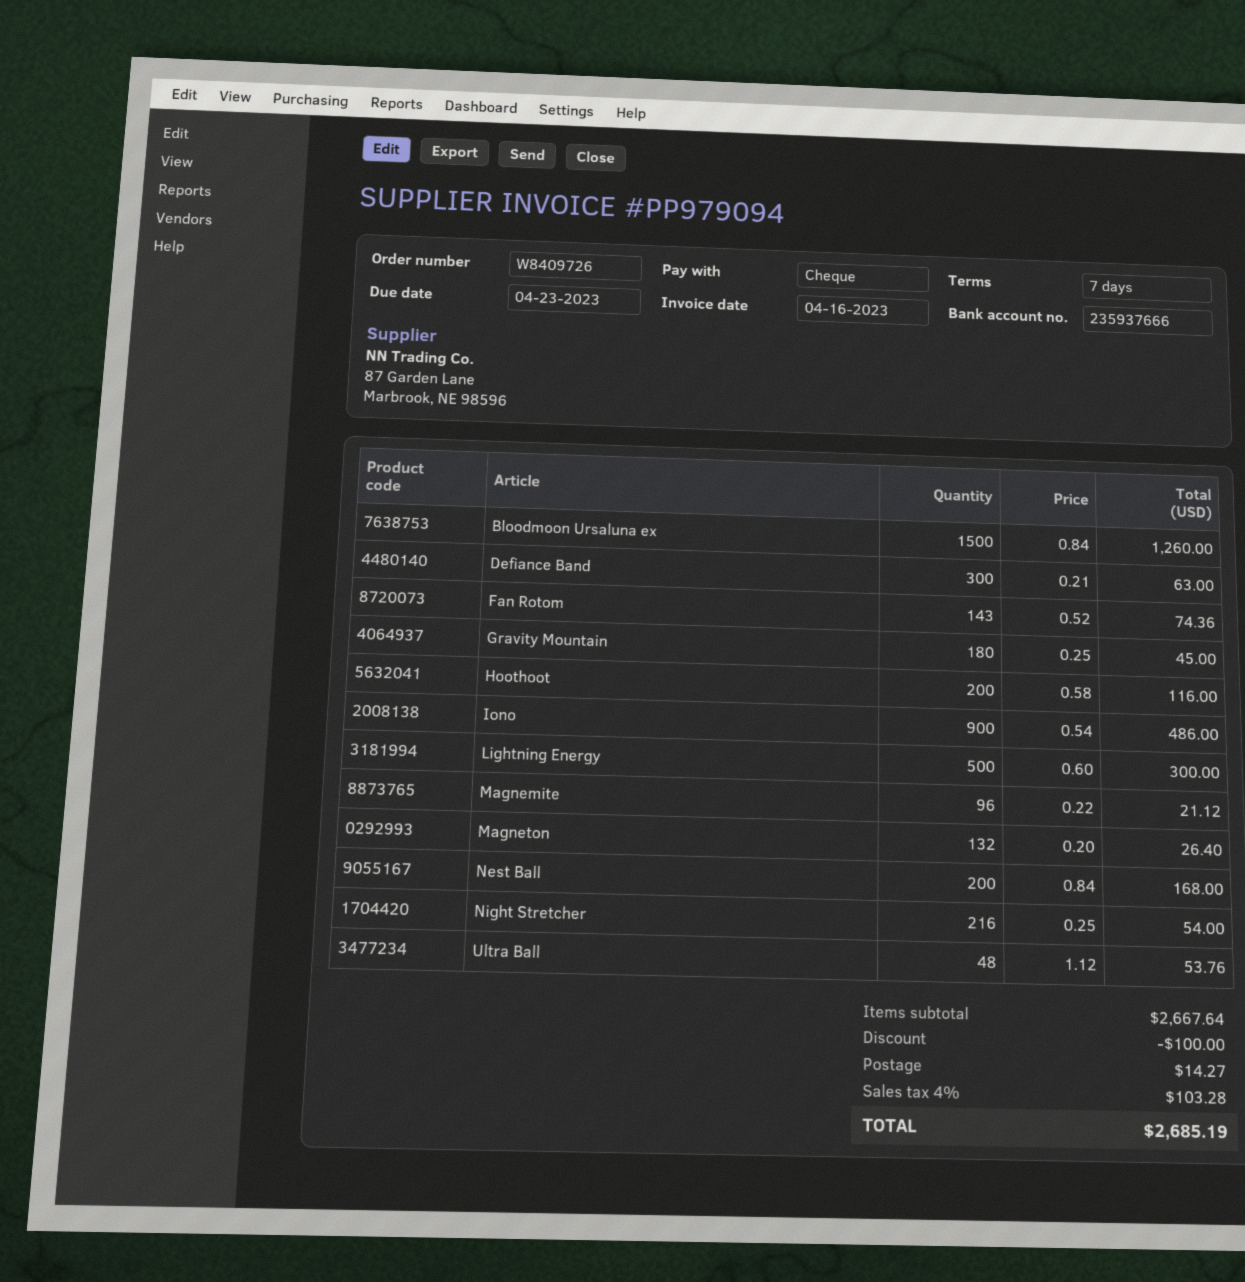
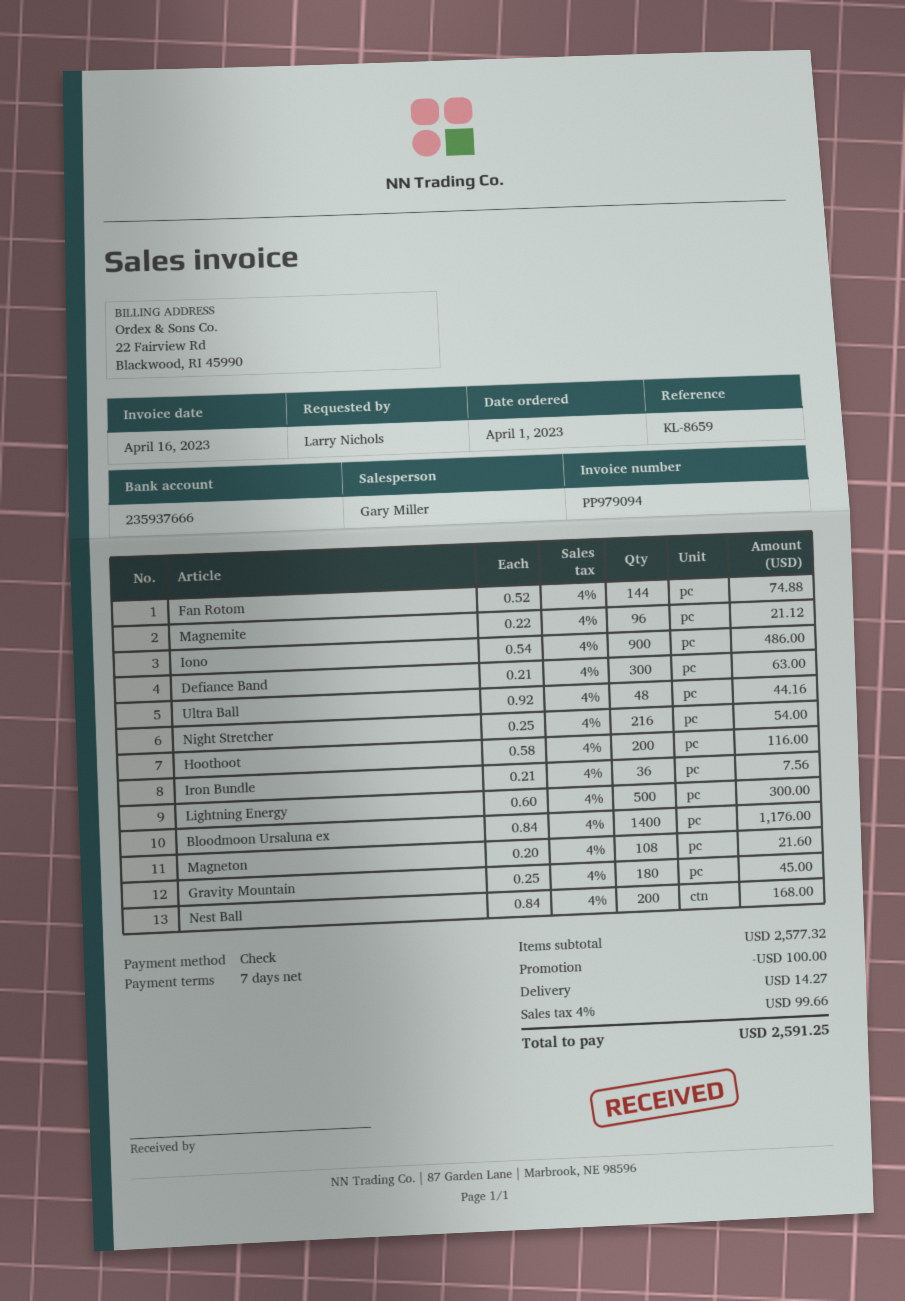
Bloodmoon Ursaluna ex: 1500 x 0.84 = 1260.00 -> 1400 x 0.84 = 1176.00
Fan Rotom: 143 x 0.52 = 74.36 -> 144 x 0.52 = 74.88
Magneton: 132 x 0.20 = 26.40 -> 108 x 0.20 = 21.60
Ultra Ball: 48 x 1.12 = 53.76 -> 48 x 0.92 = 44.16
Iron Bundle: none -> 36 x 0.21 = 7.56
subtotal: 2667.64 -> 2577.32
tax: 4% = 103.28 -> 4% = 99.66
total: 2685.19 -> 2591.25

